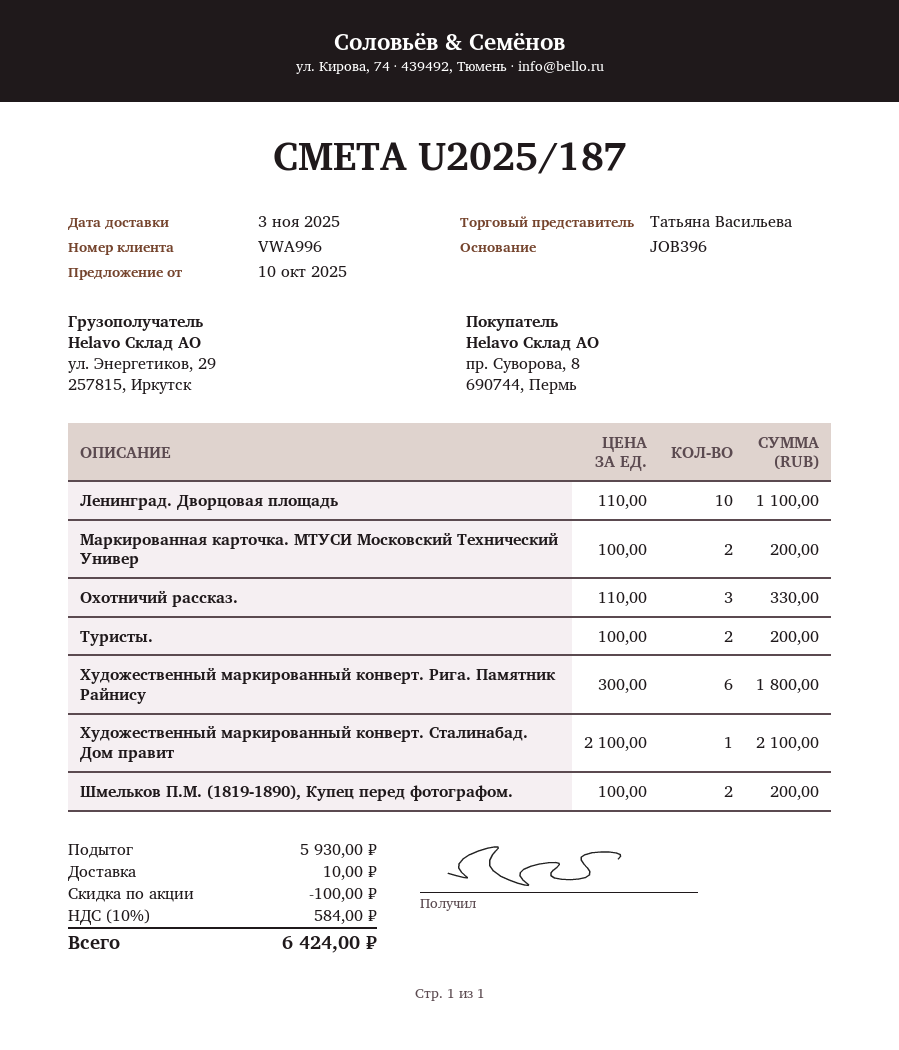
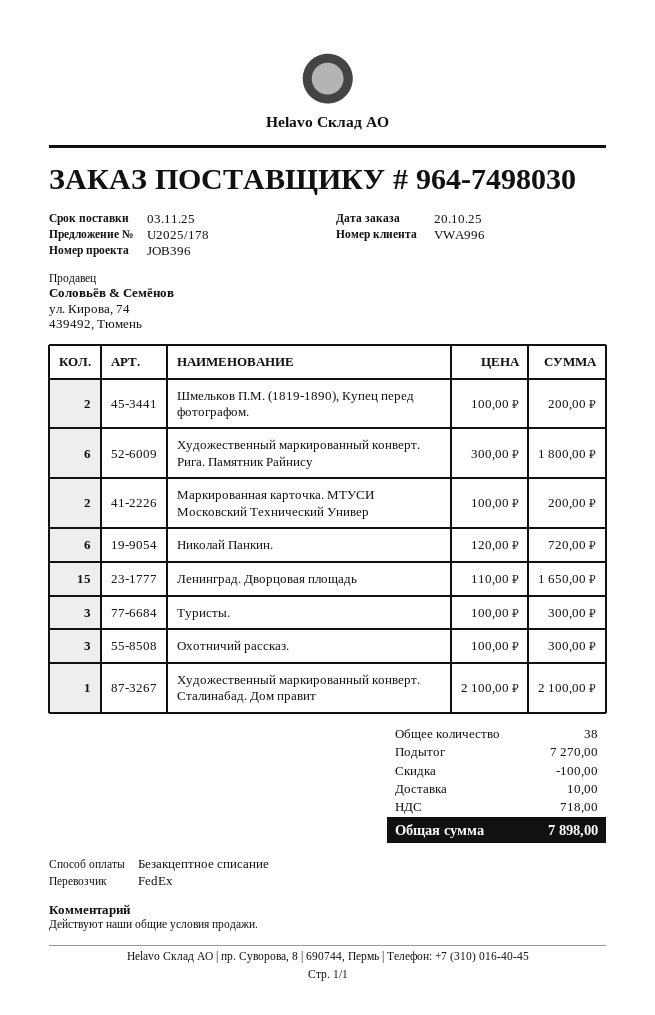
quote number: U2025/187 -> U2025/178
Ленинград. Дворцовая площадь: 10 x 110.00 = 1100.00 -> 15 x 110.00 = 1650.00
Охотничий рассказ.: 3 x 110.00 = 330.00 -> 3 x 100.00 = 300.00
Туристы.: 2 x 100.00 = 200.00 -> 3 x 100.00 = 300.00
Николай Панкин.: none -> 6 x 120.00 = 720.00
subtotal: 5930.00 -> 7270.00
tax: 584.00 -> 718.00
total: 6424.00 -> 7898.00

